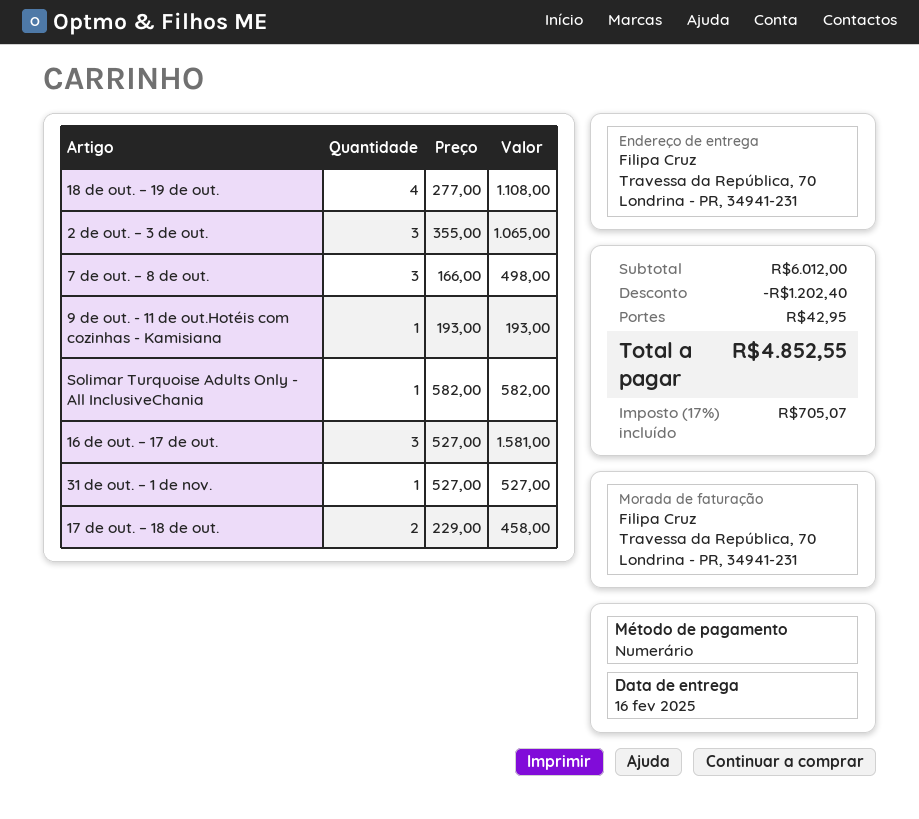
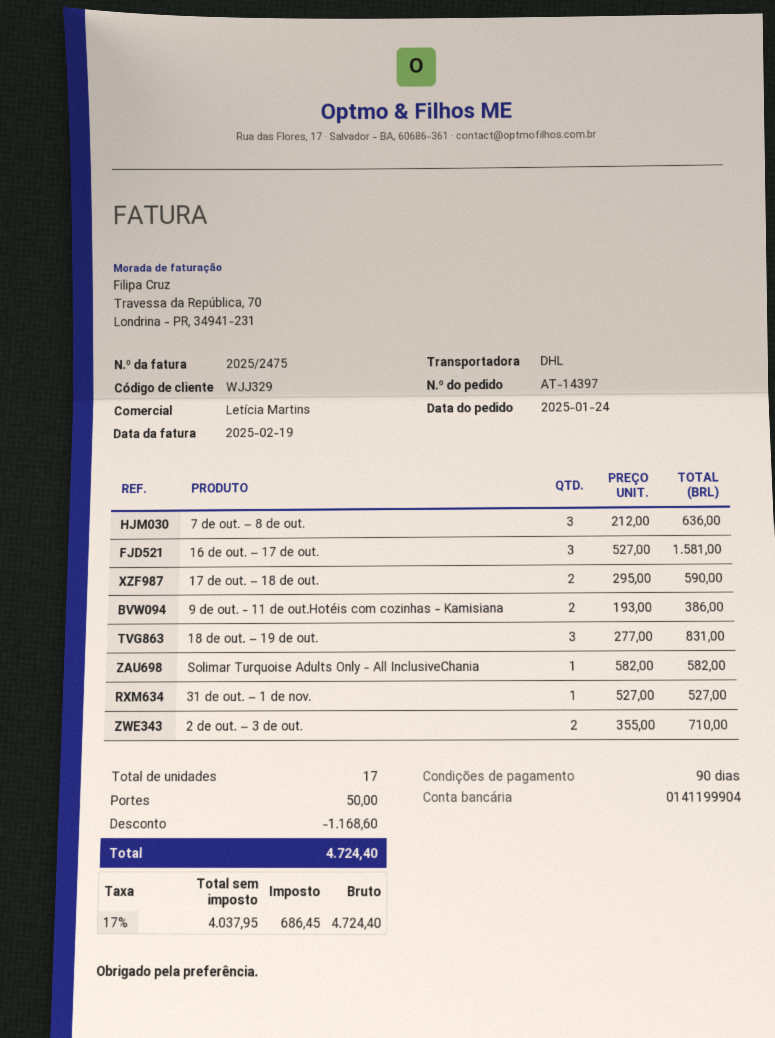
18 de out. – 19 de out.: 4 x 277.00 = 1108.00 -> 3 x 277.00 = 831.00
2 de out. – 3 de out.: 3 x 355.00 = 1065.00 -> 2 x 355.00 = 710.00
7 de out. – 8 de out.: 3 x 166.00 = 498.00 -> 3 x 212.00 = 636.00
9 de out. - 11 de out.Hotéis com cozinhas - Kamisiana: 1 x 193.00 = 193.00 -> 2 x 193.00 = 386.00
17 de out. – 18 de out.: 2 x 229.00 = 458.00 -> 2 x 295.00 = 590.00
discount: 1202.40 -> 1168.60
shipping: 42.95 -> 50.00
tax: 17% = 705.07 -> 17% = 686.45
total: 4852.55 -> 4724.40

